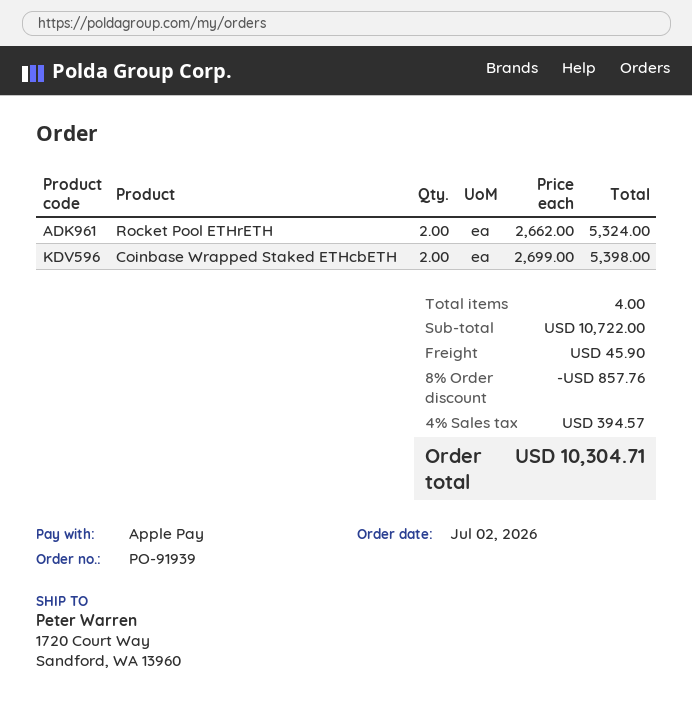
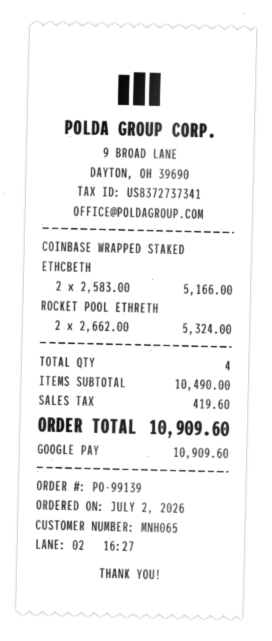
order number: PO-91939 -> PO-99139
payment method: Apple Pay -> Google Pay
Coinbase Wrapped Staked ETHcbETH: 2 x 2699.00 = 5398.00 -> 2 x 2583.00 = 5166.00
subtotal: 10722.00 -> 10490.00
discount: 8% = 857.76 -> none
shipping: 45.90 -> none
tax: 394.57 -> 419.60
total: 10304.71 -> 10909.60

